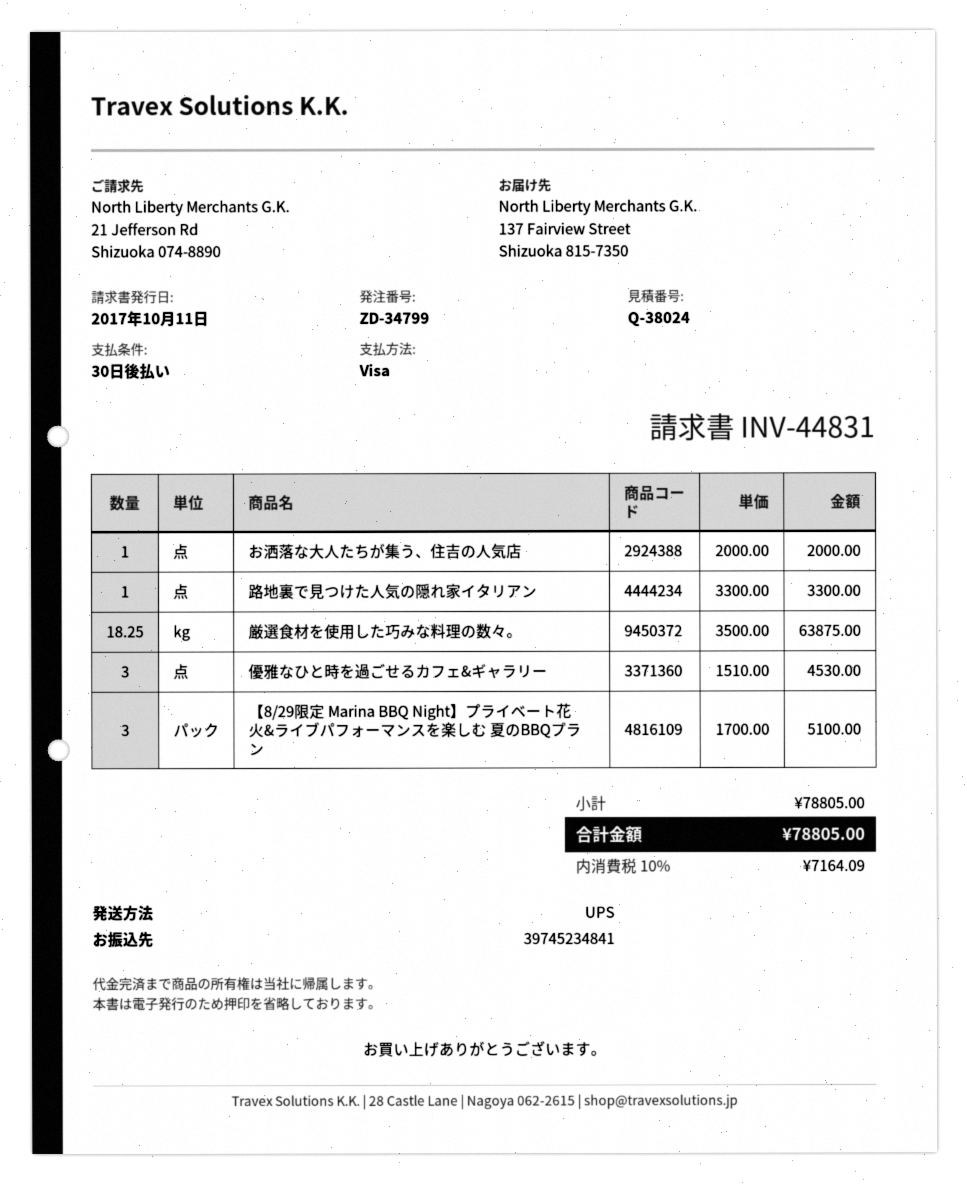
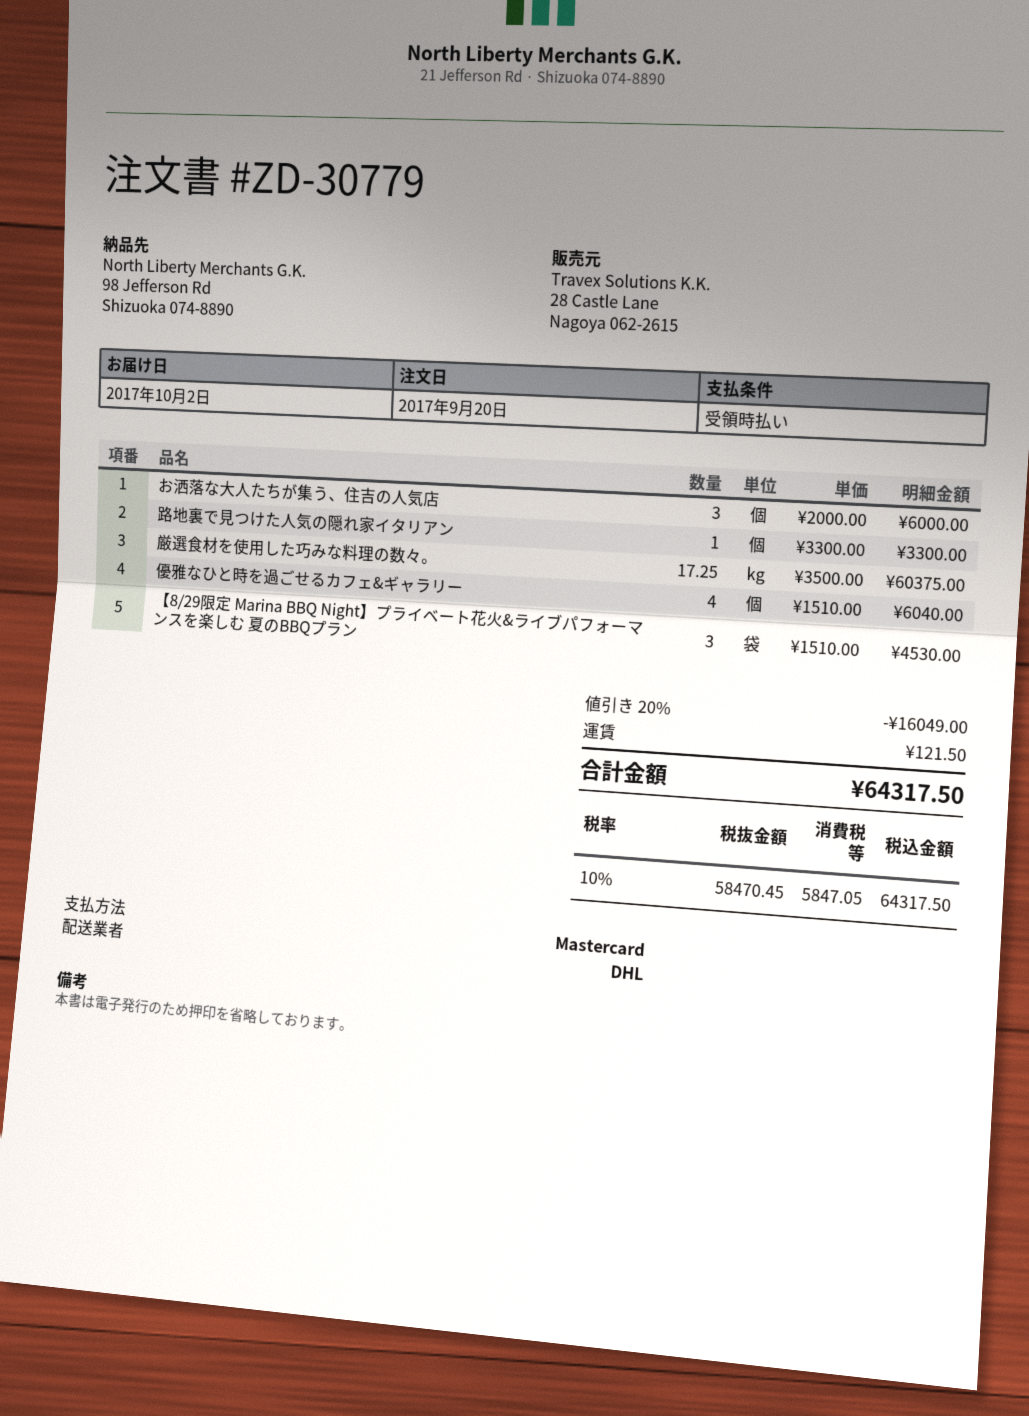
order number: ZD-34799 -> ZD-30779
payment terms: 30 days -> on receipt
payment method: Visa -> Mastercard
shipping method: UPS -> DHL
ship to: 137 Fairview Street, Shizuoka 815-7350 -> 98 Jefferson Rd, Shizuoka 074-8890
お洒落な大人たちが集う、住吉の人気店: 1 x 2000.00 = 2000.00 -> 3 x 2000.00 = 6000.00
厳選食材を使用した巧みな料理の数々。: 18.25 x 3500.00 = 63875.00 -> 17.25 x 3500.00 = 60375.00
優雅なひと時を過ごせるカフェ&ギャラリー: 3 x 1510.00 = 4530.00 -> 4 x 1510.00 = 6040.00
【8/29限定 Marina BBQ Night】プライベート花火&ライブパフォーマンスを楽しむ 夏のBBQプラン: 3 x 1700.00 = 5100.00 -> 3 x 1510.00 = 4530.00
discount: none -> 20% = 16049.00
shipping: none -> 121.50
tax: 10% = 7164.09 -> 10% = 5847.05
total: 78805.00 -> 64317.50

